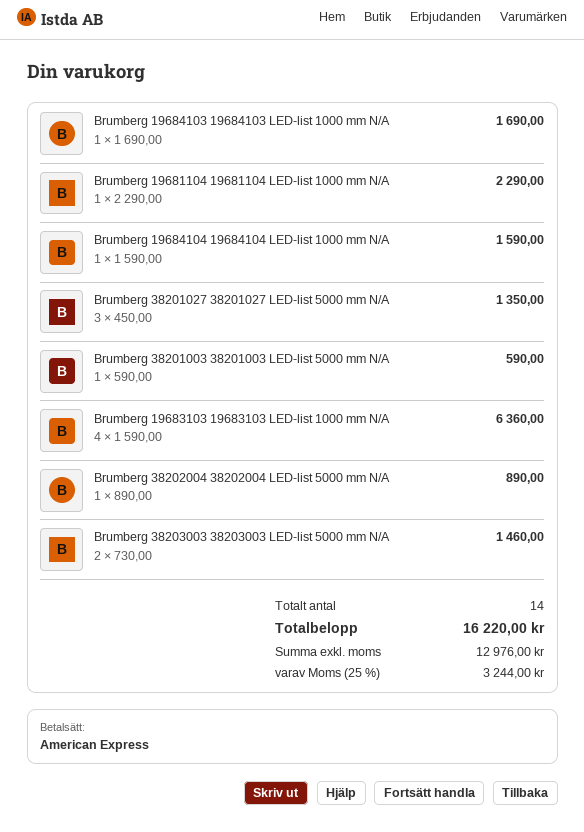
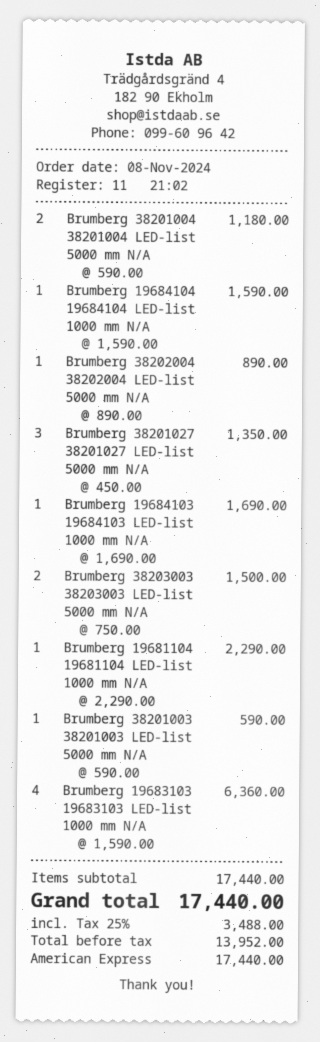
Brumberg 38203003 38203003 LED-list 5000 mm N/A: 2 x 730.00 = 1460.00 -> 2 x 750.00 = 1500.00
Brumberg 38201004 38201004 LED-list 5000 mm N/A: none -> 2 x 590.00 = 1180.00
net: 12976.00 -> 13952.00
tax: 25% = 3244.00 -> 25% = 3488.00
total: 16220.00 -> 17440.00

